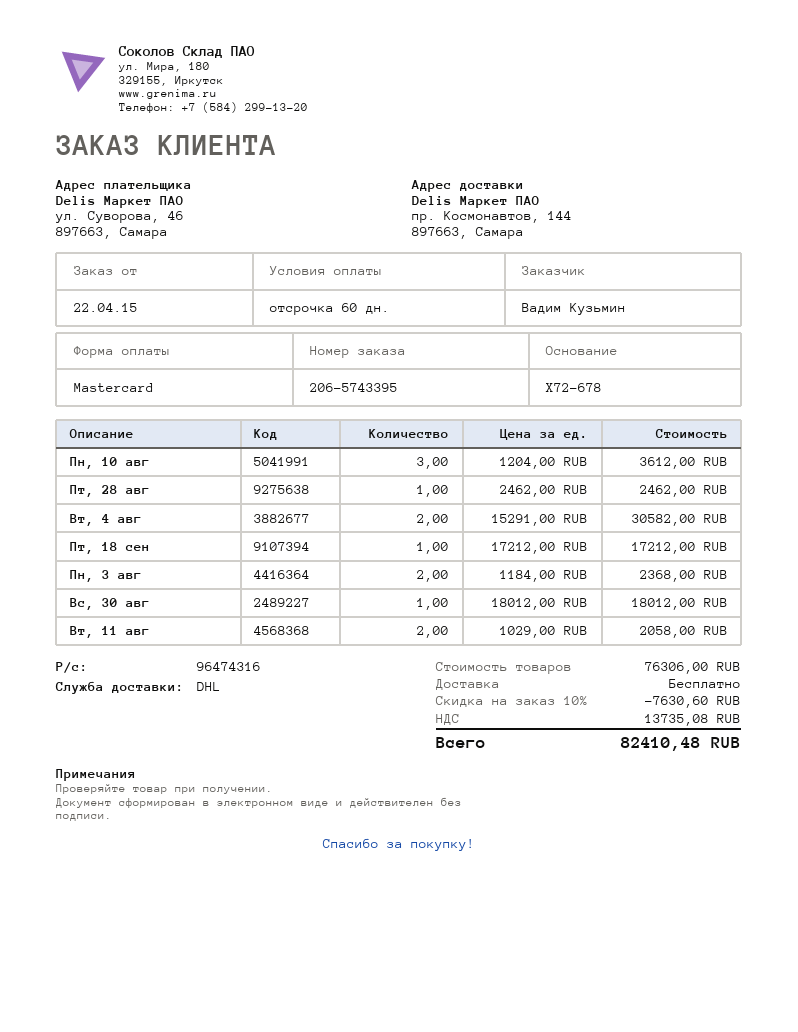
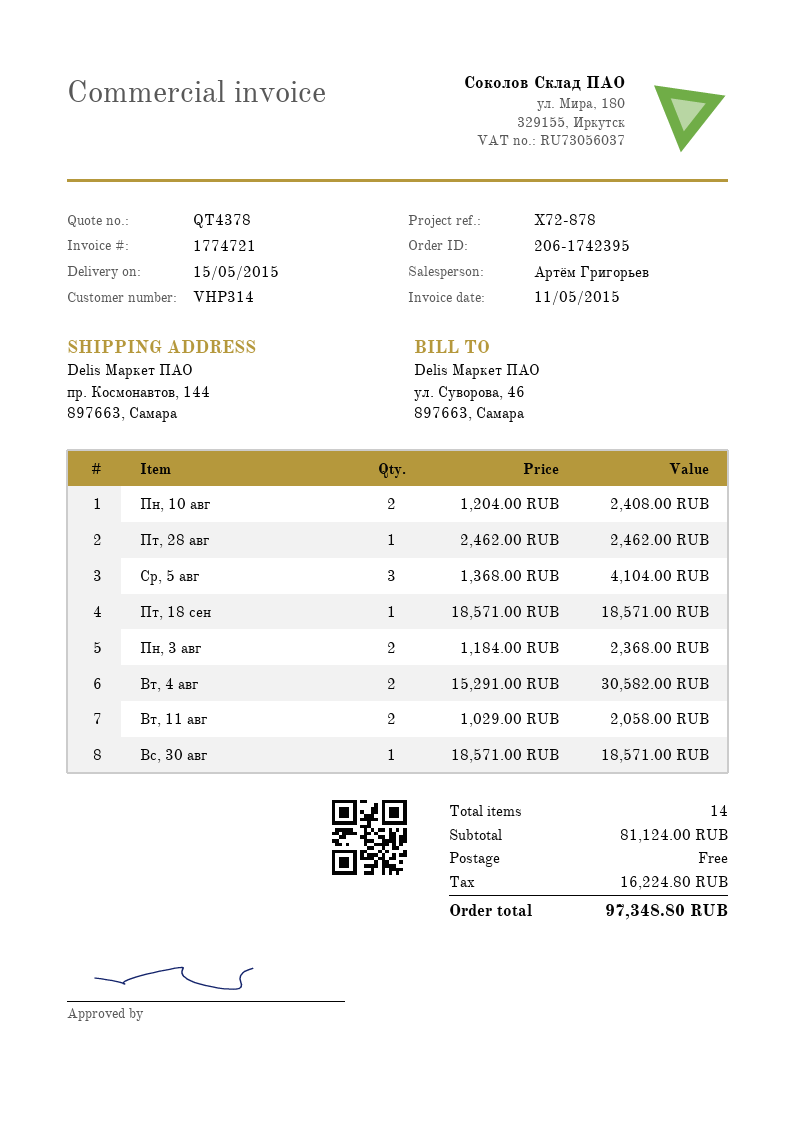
order number: 206-5743395 -> 206-1742395
reference: X72-678 -> X72-878
Пн, 10 авг: 3 x 1204.00 = 3612.00 -> 2 x 1204.00 = 2408.00
Пт, 18 сен: 1 x 17212.00 = 17212.00 -> 1 x 18571.00 = 18571.00
Вс, 30 авг: 1 x 18012.00 = 18012.00 -> 1 x 18571.00 = 18571.00
Ср, 5 авг: none -> 3 x 1368.00 = 4104.00
subtotal: 76306.00 -> 81124.00
discount: 10% = 7630.60 -> none
tax: 13735.08 -> 16224.80
total: 82410.48 -> 97348.80

